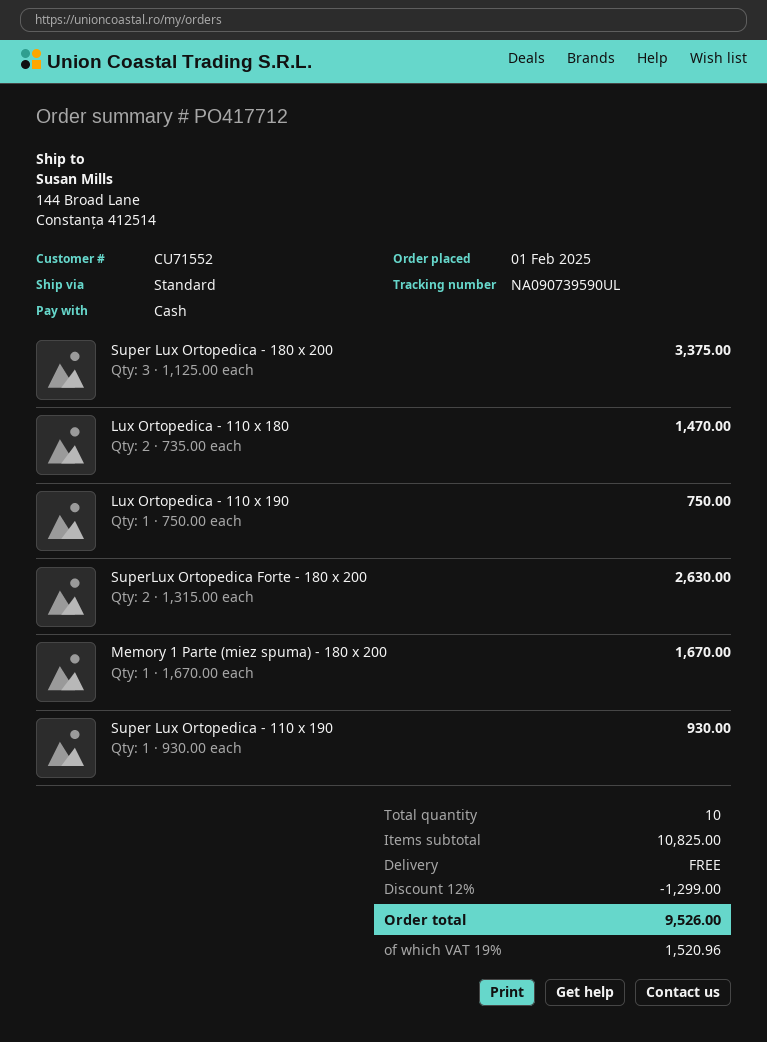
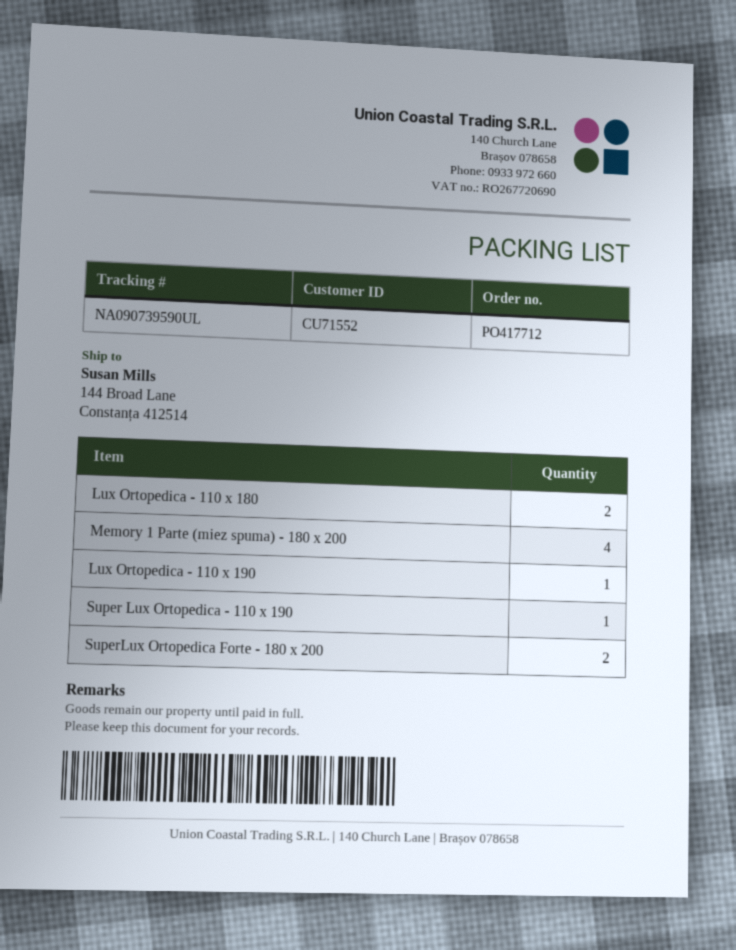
Super Lux Ortopedica - 180 x 200: 3 -> none
Memory 1 Parte (miez spuma) - 180 x 200: 1 -> 4

